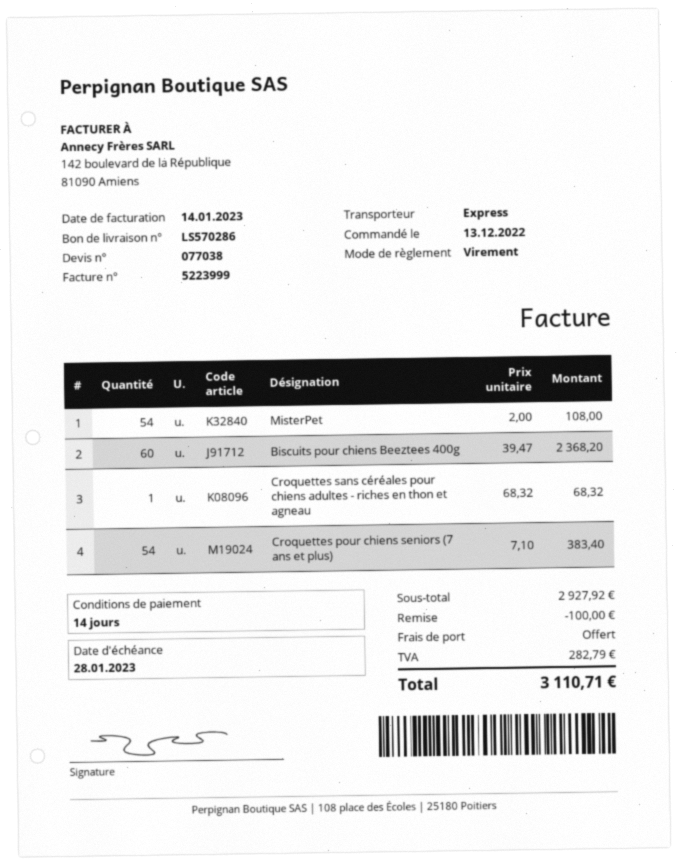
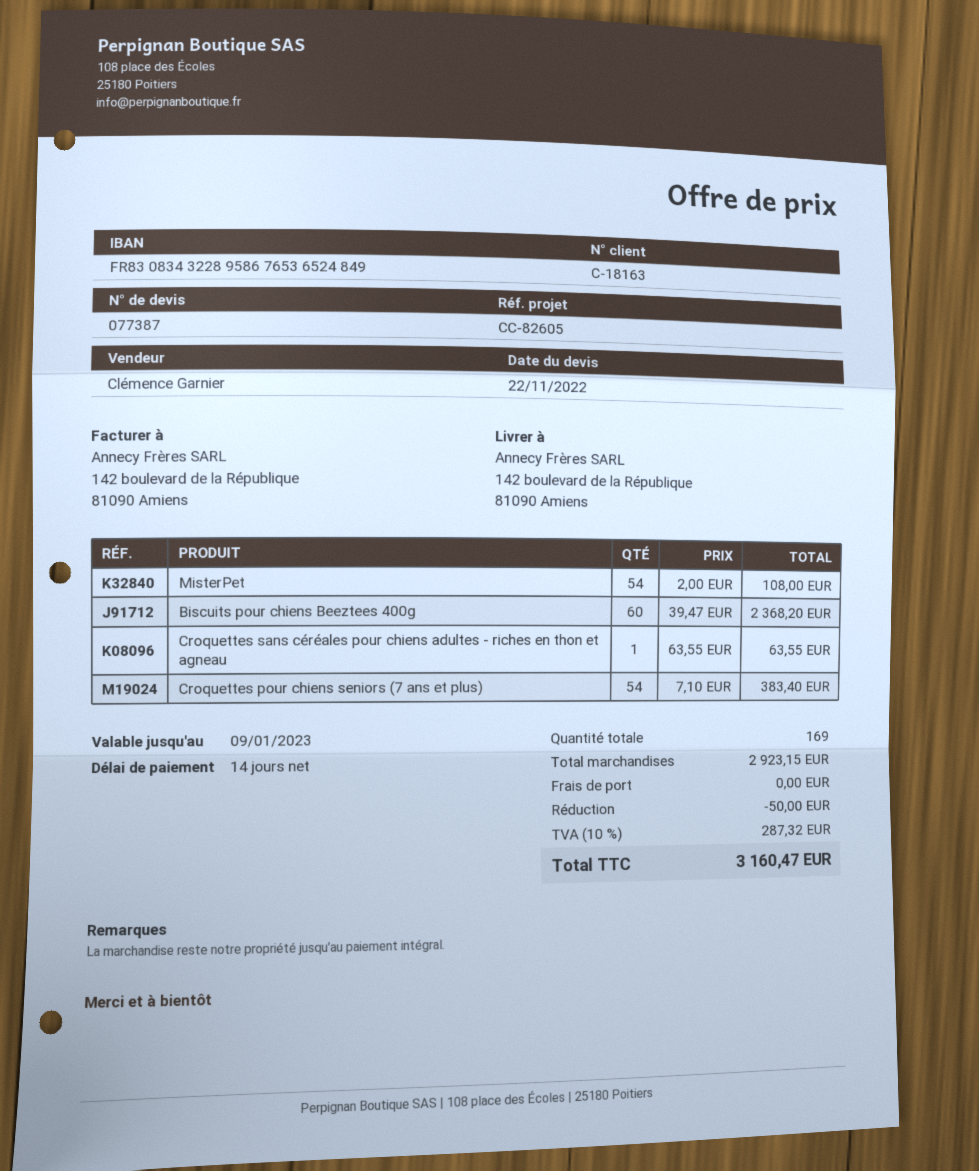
quote number: 077038 -> 077387
Croquettes sans céréales pour chiens adultes - riches en thon et agneau: 1 x 68.32 = 68.32 -> 1 x 63.55 = 63.55
subtotal: 2927.92 -> 2923.15
discount: 100.00 -> 50.00
tax: 282.79 -> 287.32
total: 3110.71 -> 3160.47

